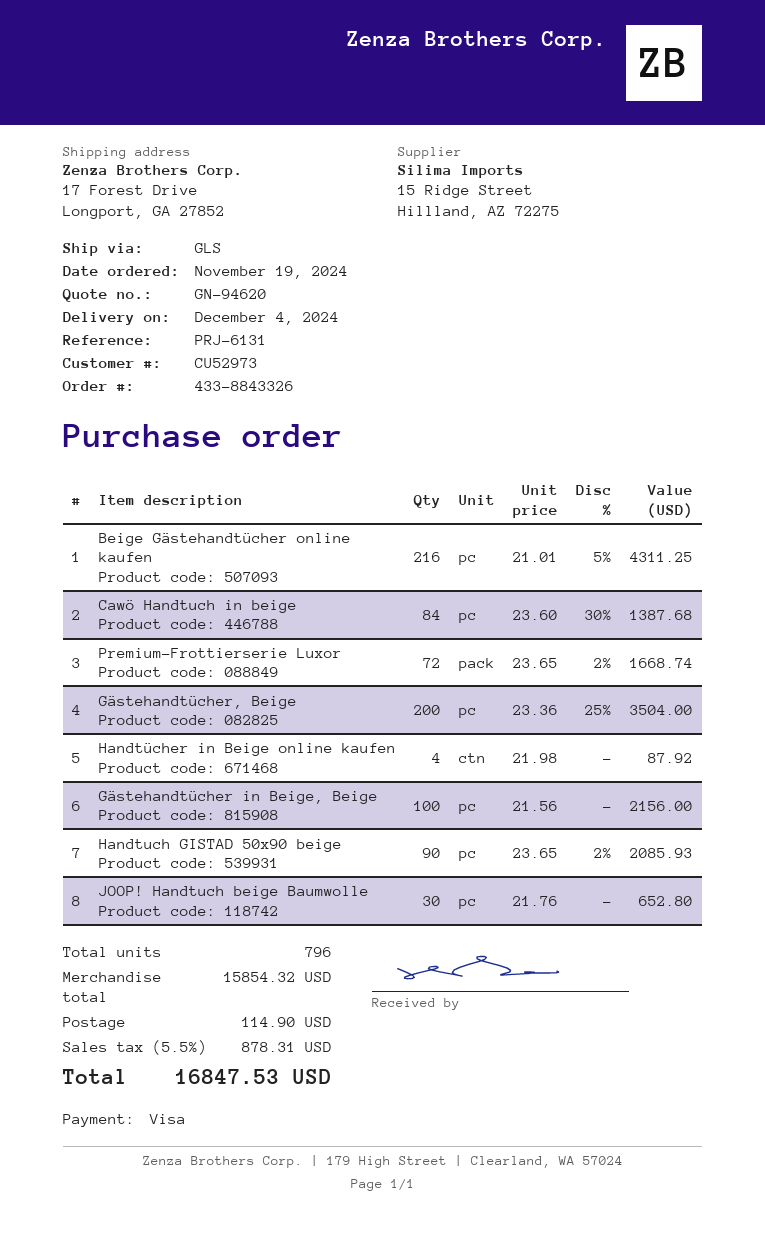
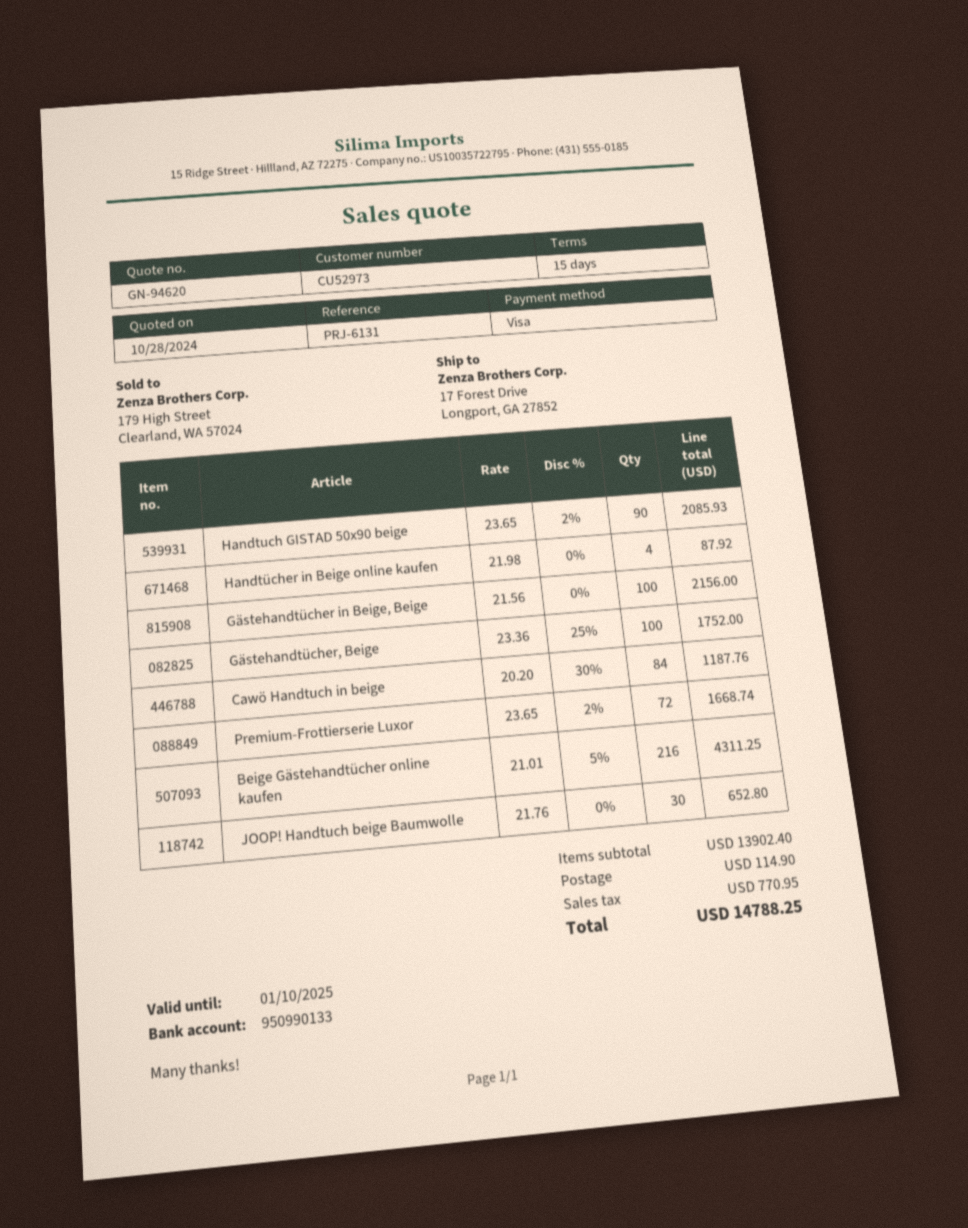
Cawö Handtuch in beige: 84 x 23.60 - 30% = 1387.68 -> 84 x 20.20 - 30% = 1187.76
Gästehandtücher, Beige: 200 x 23.36 - 25% = 3504.00 -> 100 x 23.36 - 25% = 1752.00
subtotal: 15854.32 -> 13902.40
tax: 878.31 -> 770.95
total: 16847.53 -> 14788.25

